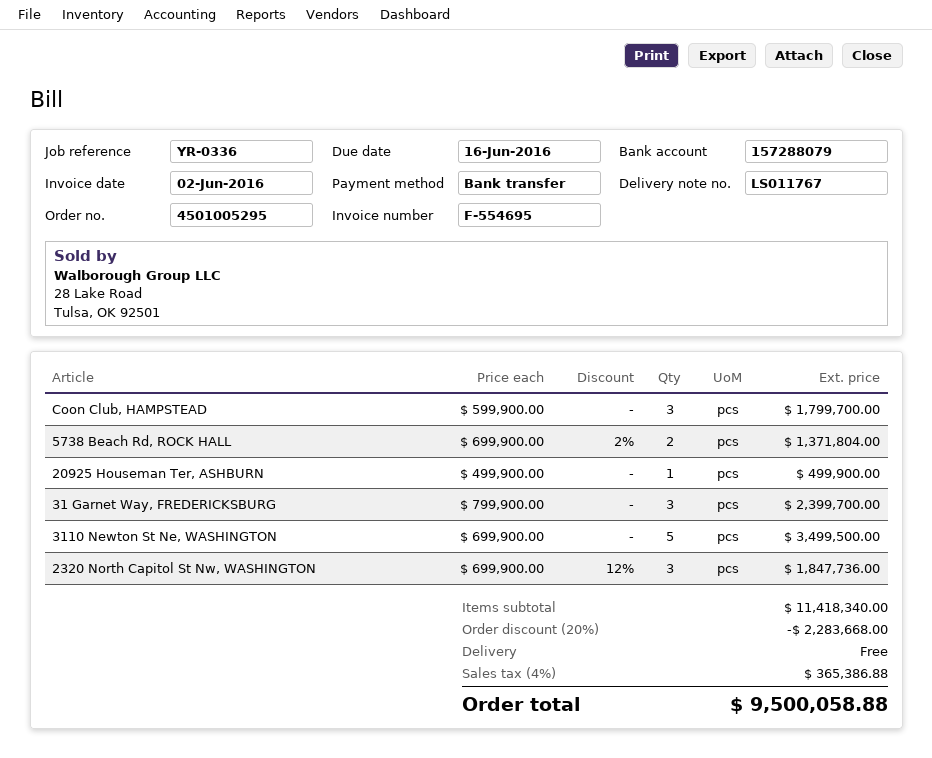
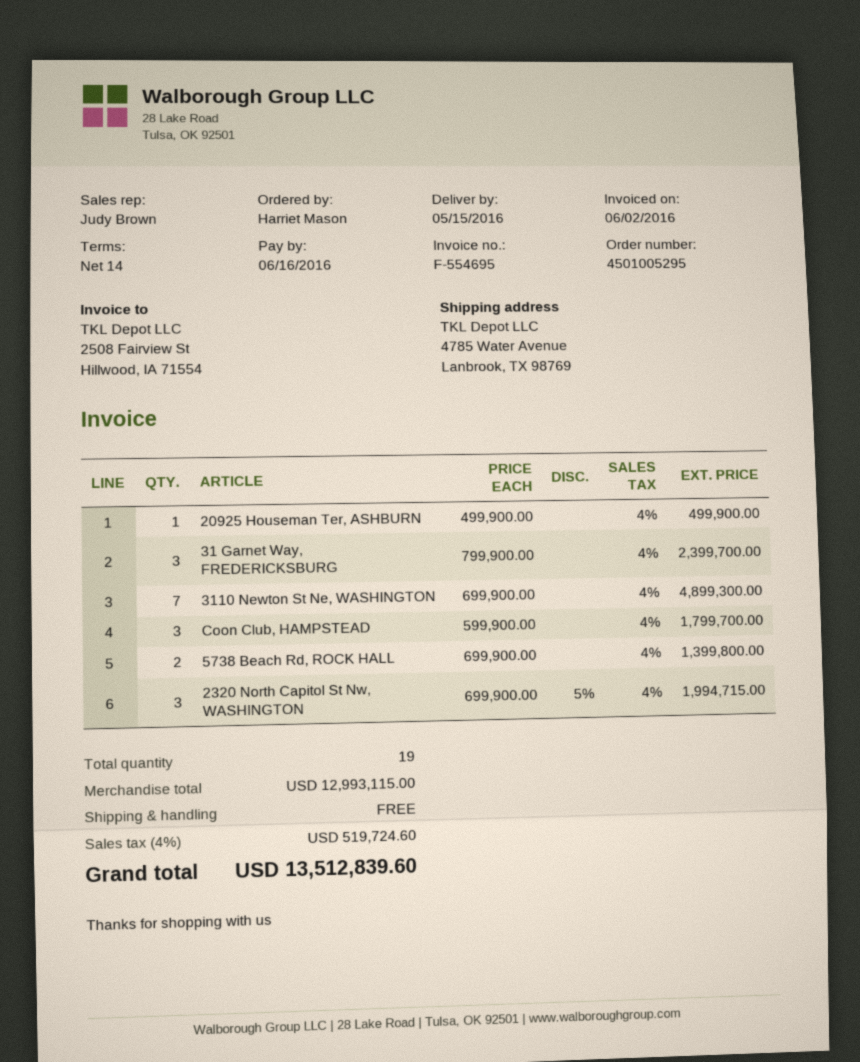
5738 Beach Rd, ROCK HALL: 2 x 699900.00 - 2% = 1371804.00 -> 2 x 699900.00 = 1399800.00
3110 Newton St Ne, WASHINGTON: 5 x 699900.00 = 3499500.00 -> 7 x 699900.00 = 4899300.00
2320 North Capitol St Nw, WASHINGTON: 3 x 699900.00 - 12% = 1847736.00 -> 3 x 699900.00 - 5% = 1994715.00
subtotal: 11418340.00 -> 12993115.00
discount: 20% = 2283668.00 -> none
tax: 4% = 365386.88 -> 4% = 519724.60
total: 9500058.88 -> 13512839.60

